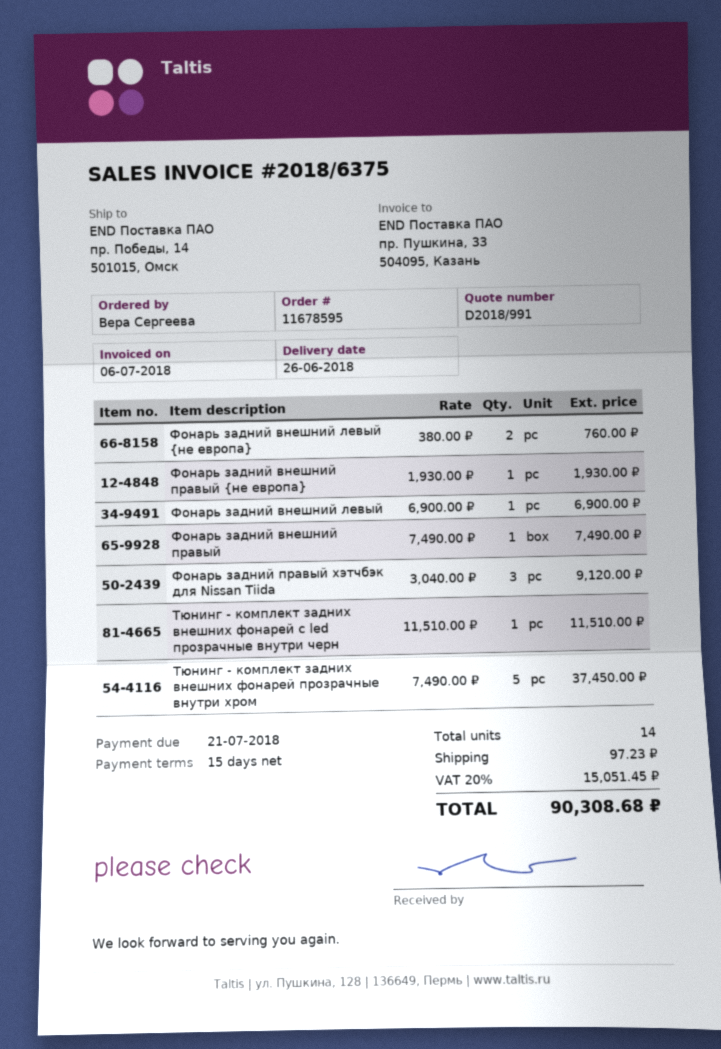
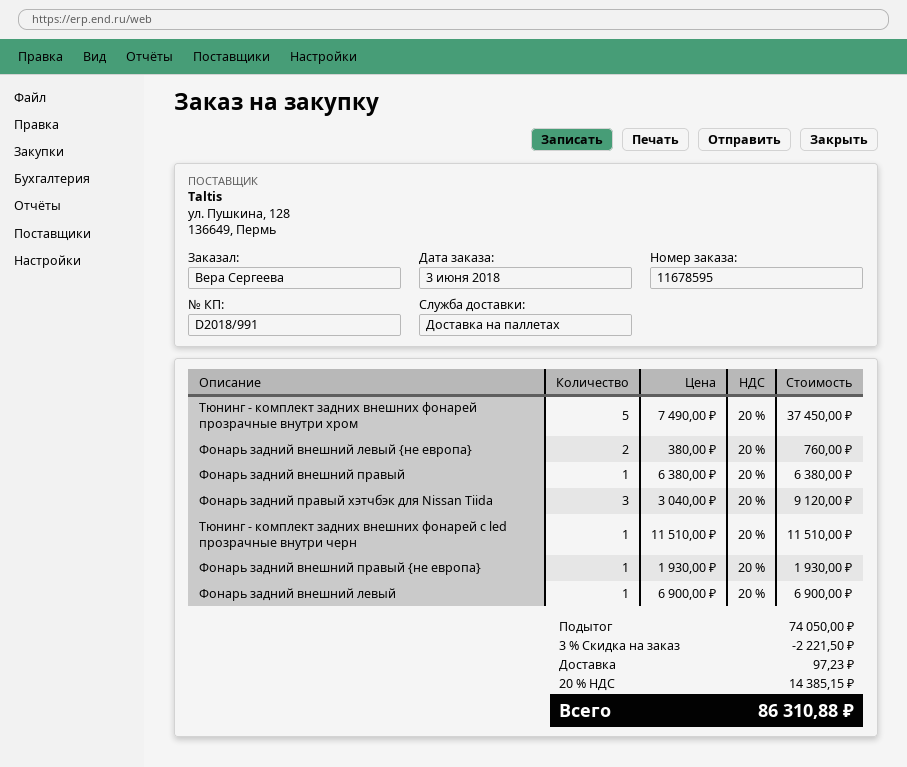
Фонарь задний внешний правый: 1 x 7490.00 = 7490.00 -> 1 x 6380.00 = 6380.00
discount: none -> 3% = 2221.50
tax: 20% = 15051.45 -> 20% = 14385.15
total: 90308.68 -> 86310.88

